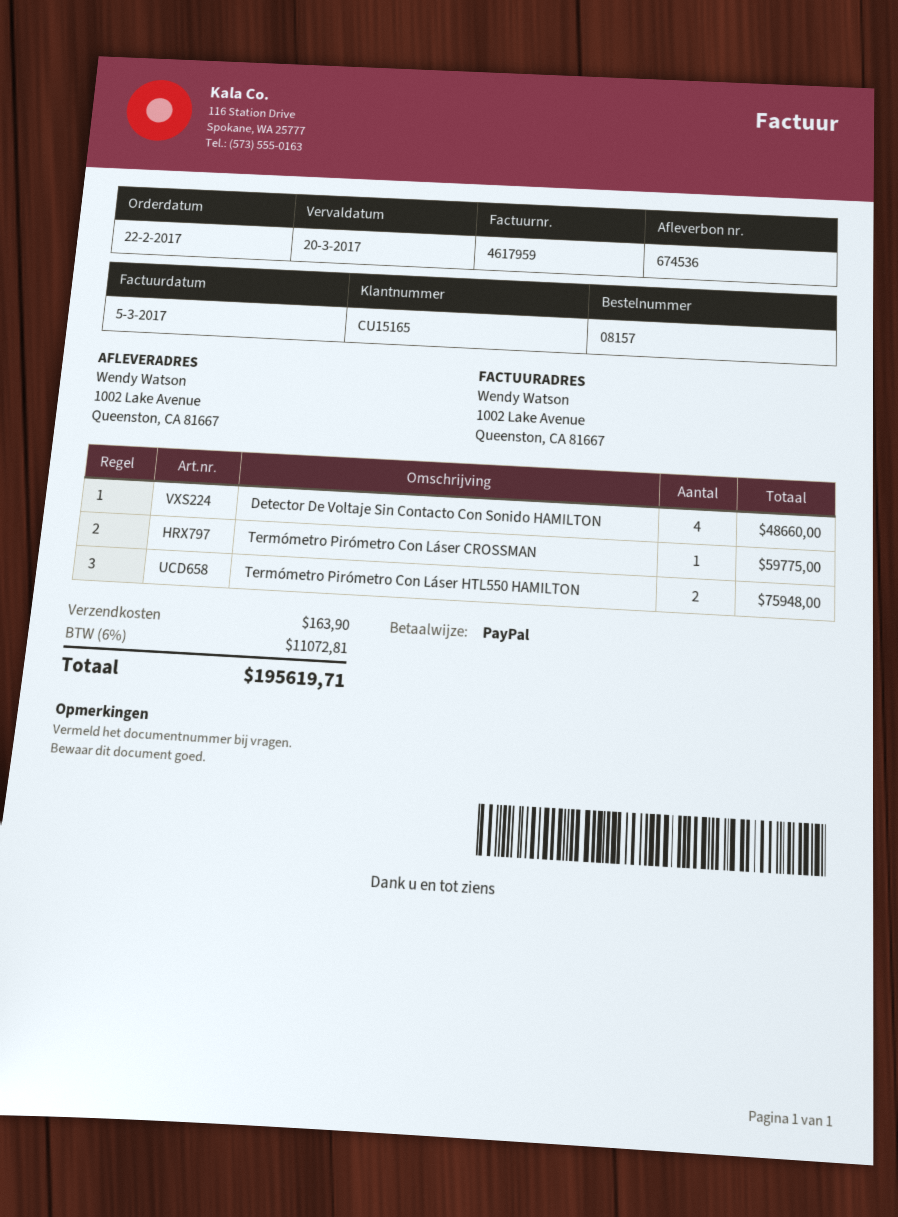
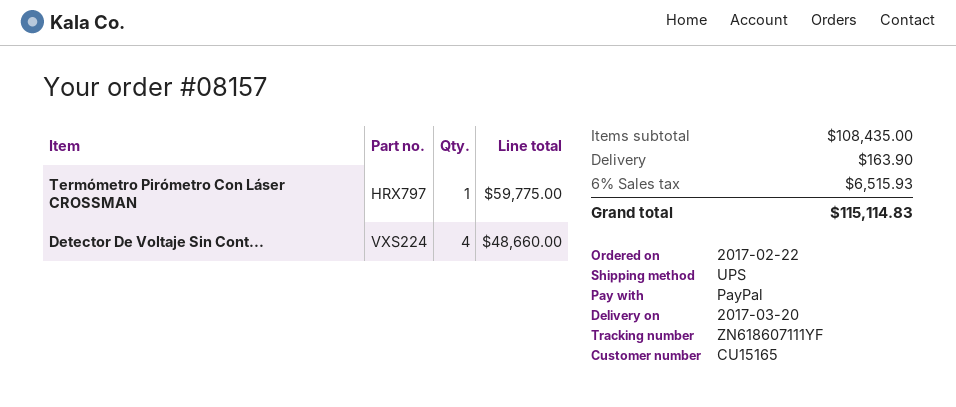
Termómetro Pirómetro Con Láser HTL550 HAMILTON: 2 for 75948.00 -> none
tax: 6% = 11072.81 -> 6% = 6515.93
total: 195619.71 -> 115114.83

